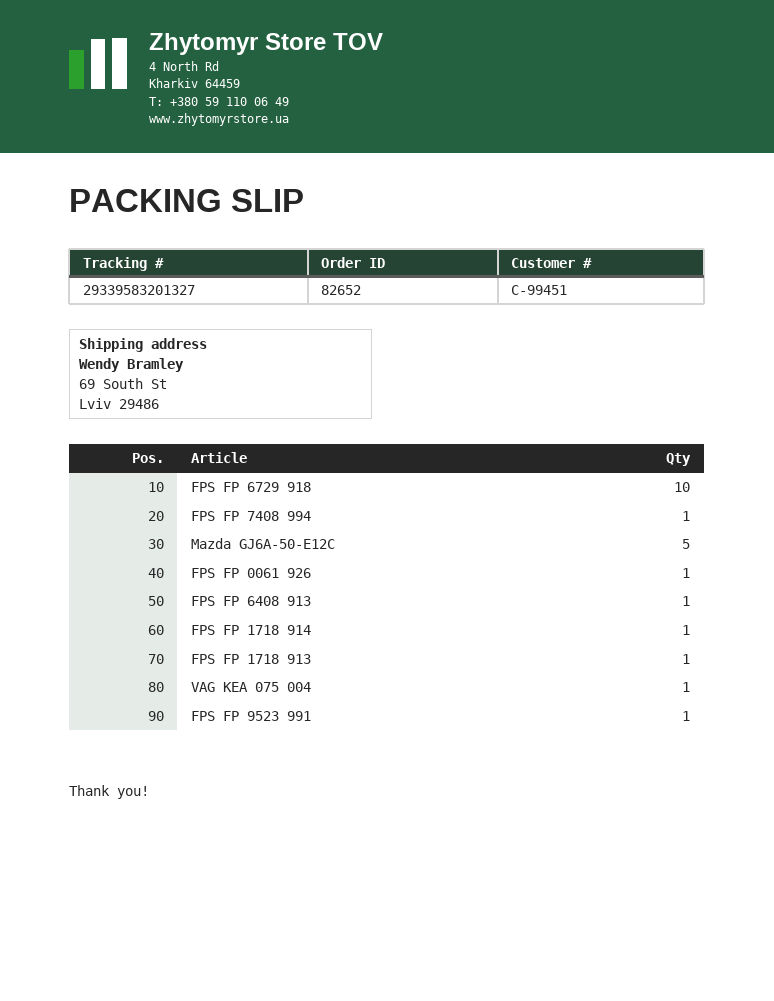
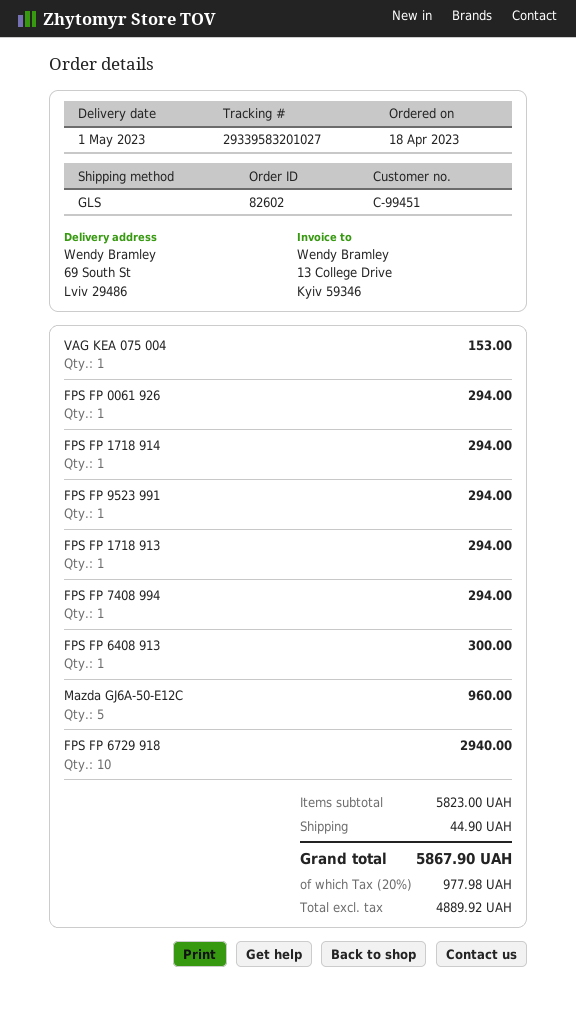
order number: 82652 -> 82602
tracking number: 29339583201327 -> 29339583201027

